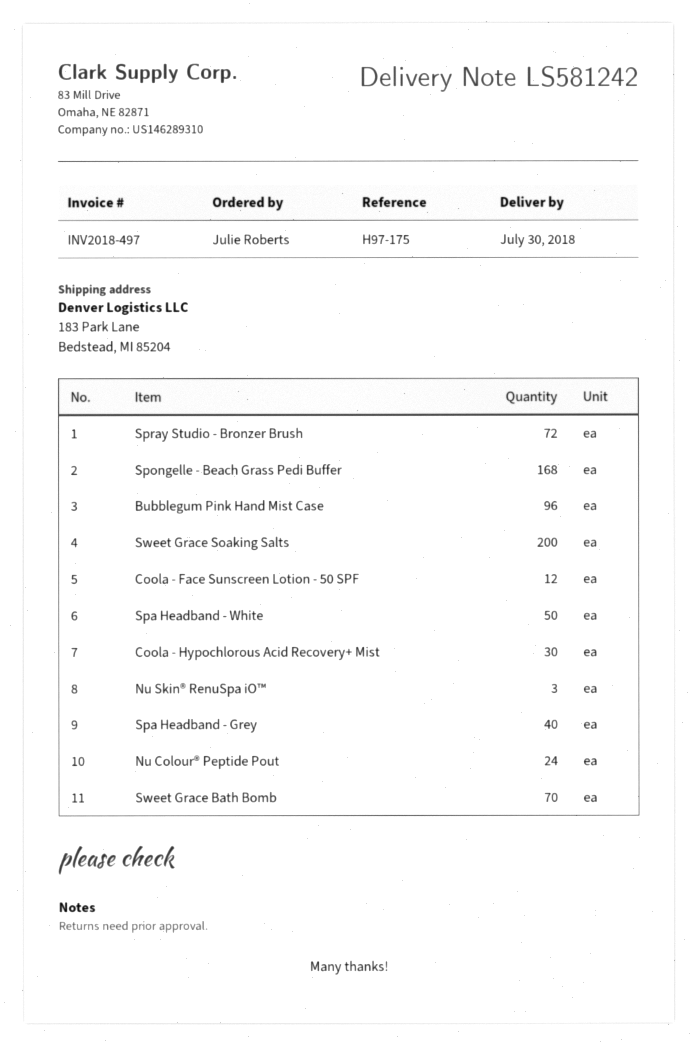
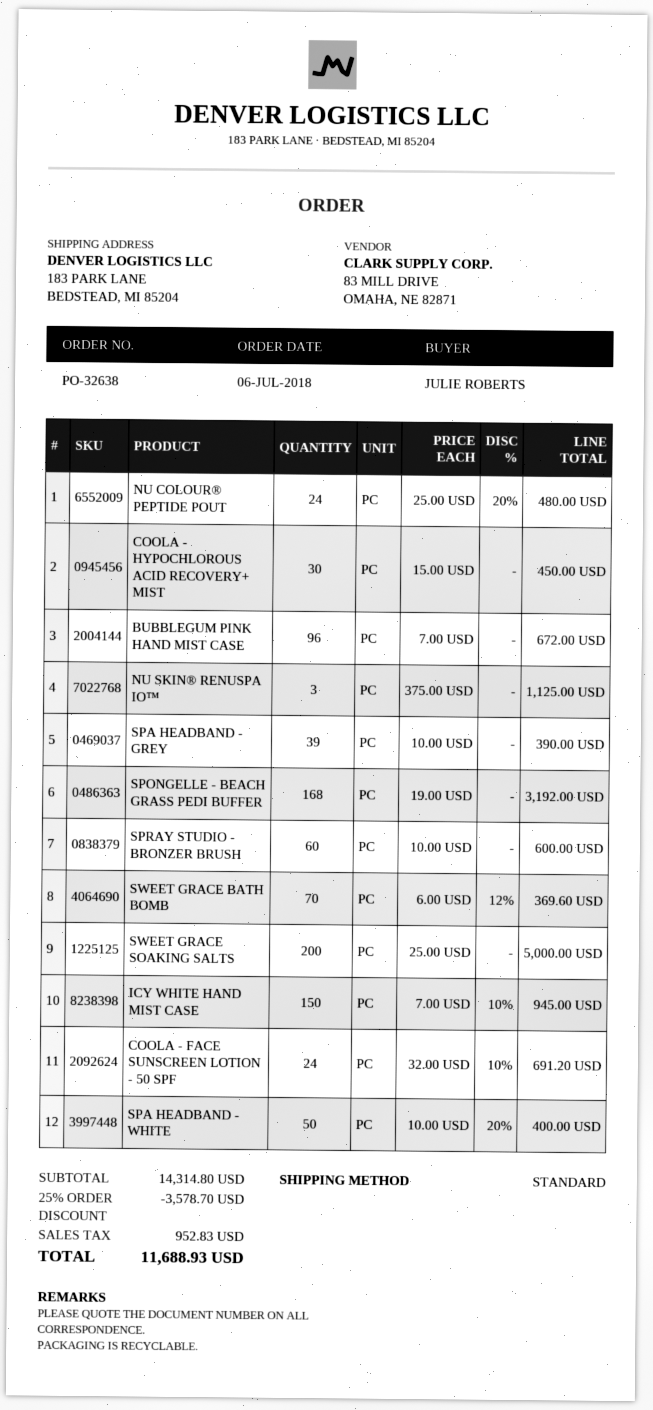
Spray Studio - Bronzer Brush: 72 -> 60
Coola - Face Sunscreen Lotion - 50 SPF: 12 -> 24
Spa Headband - Grey: 40 -> 39
ICY WHITE HAND MIST CASE: none -> 150

